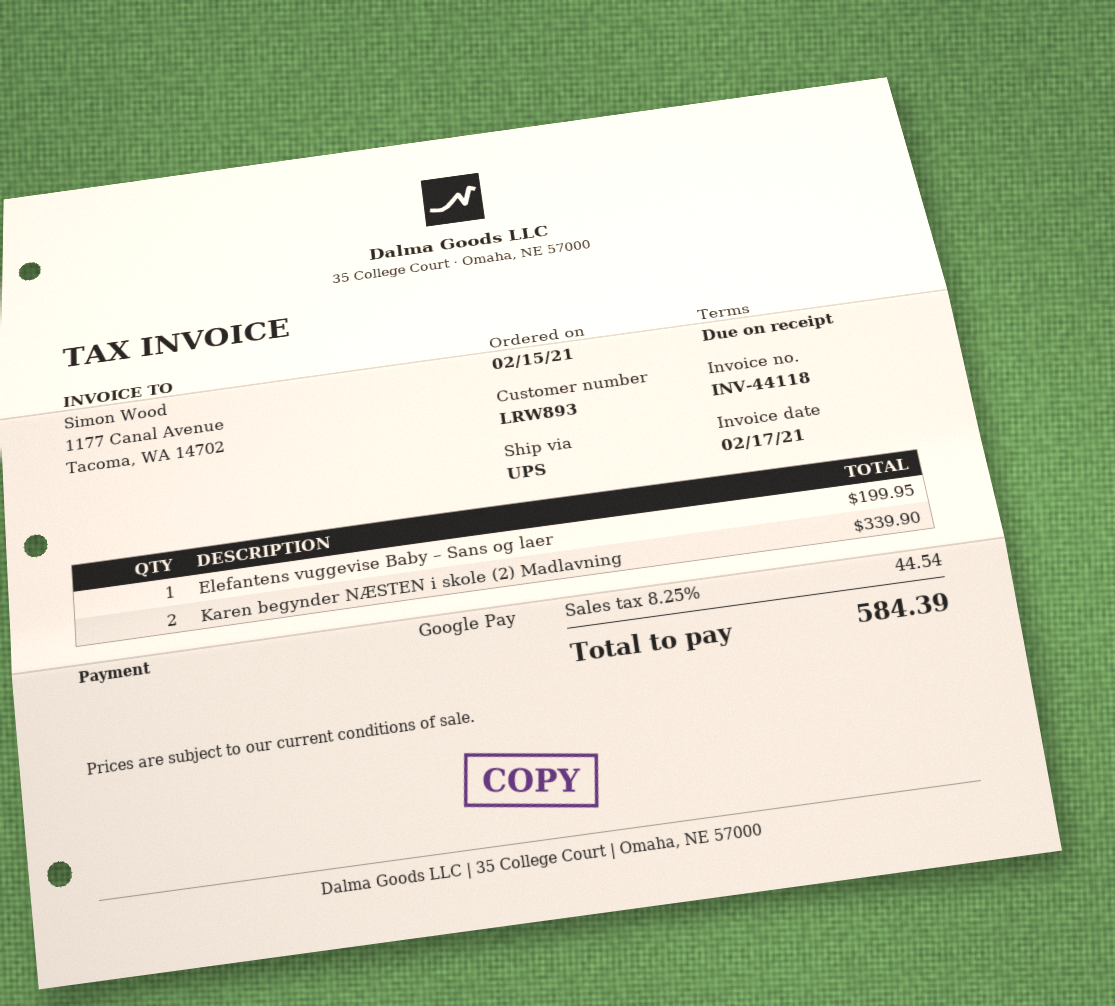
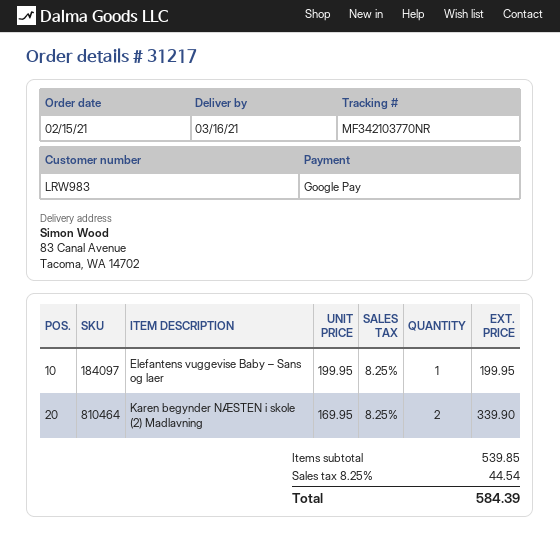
customer number: LRW893 -> LRW983

